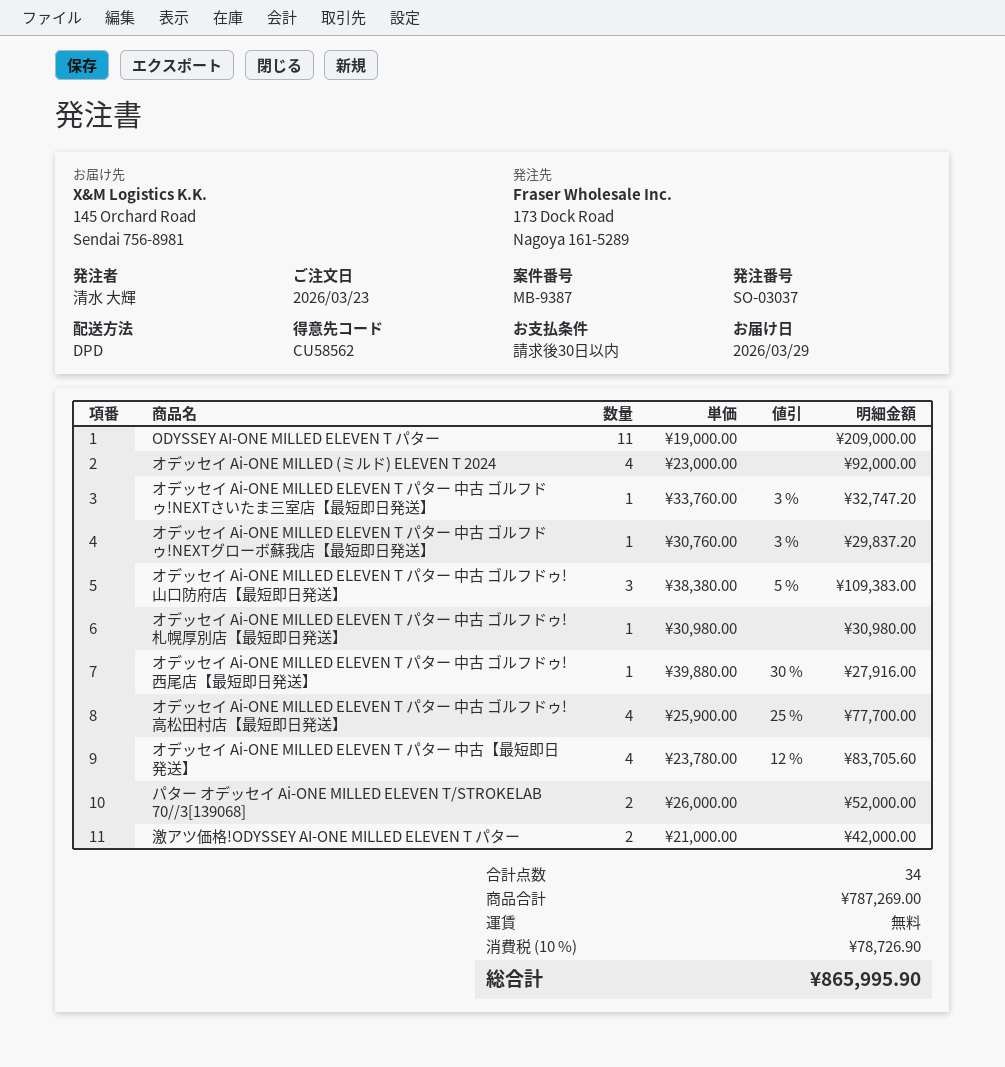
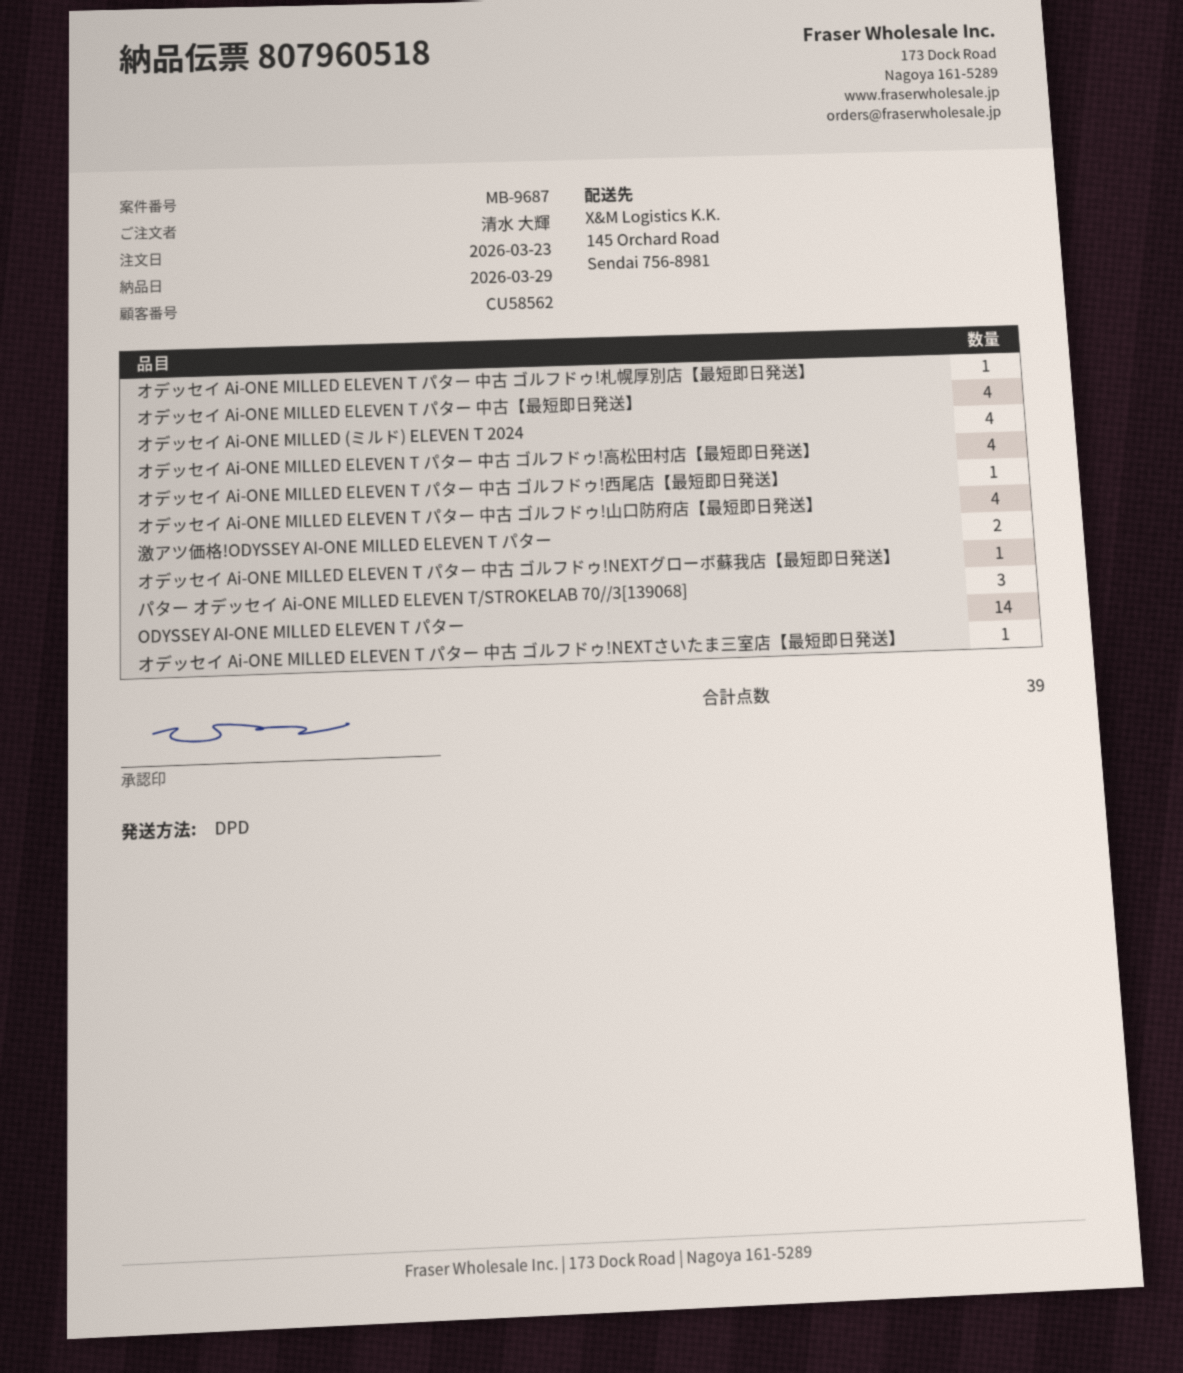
reference: MB-9387 -> MB-9687
ODYSSEY AI-ONE MILLED ELEVEN T パター: 11 -> 14
オデッセイ Ai-ONE MILLED ELEVEN T パター 中古 ゴルフドゥ!山口防府店【最短即日発送】: 3 -> 4
パター オデッセイ Ai-ONE MILLED ELEVEN T/STROKELAB 70//3[139068]: 2 -> 3
total quantity: 34 -> 39

